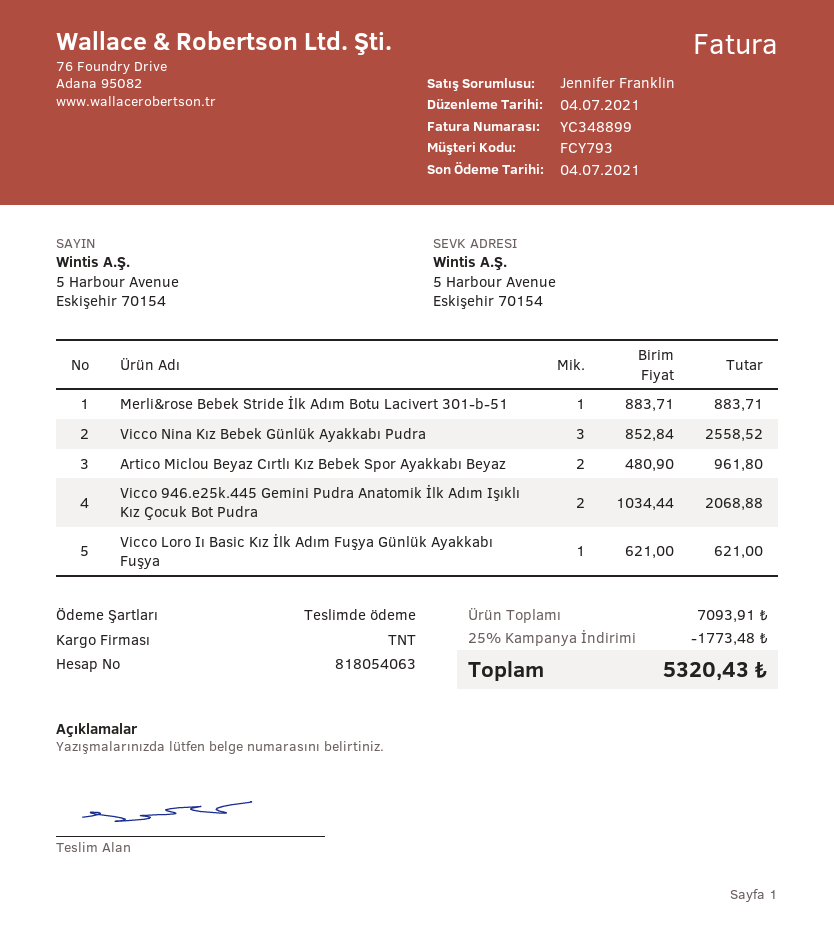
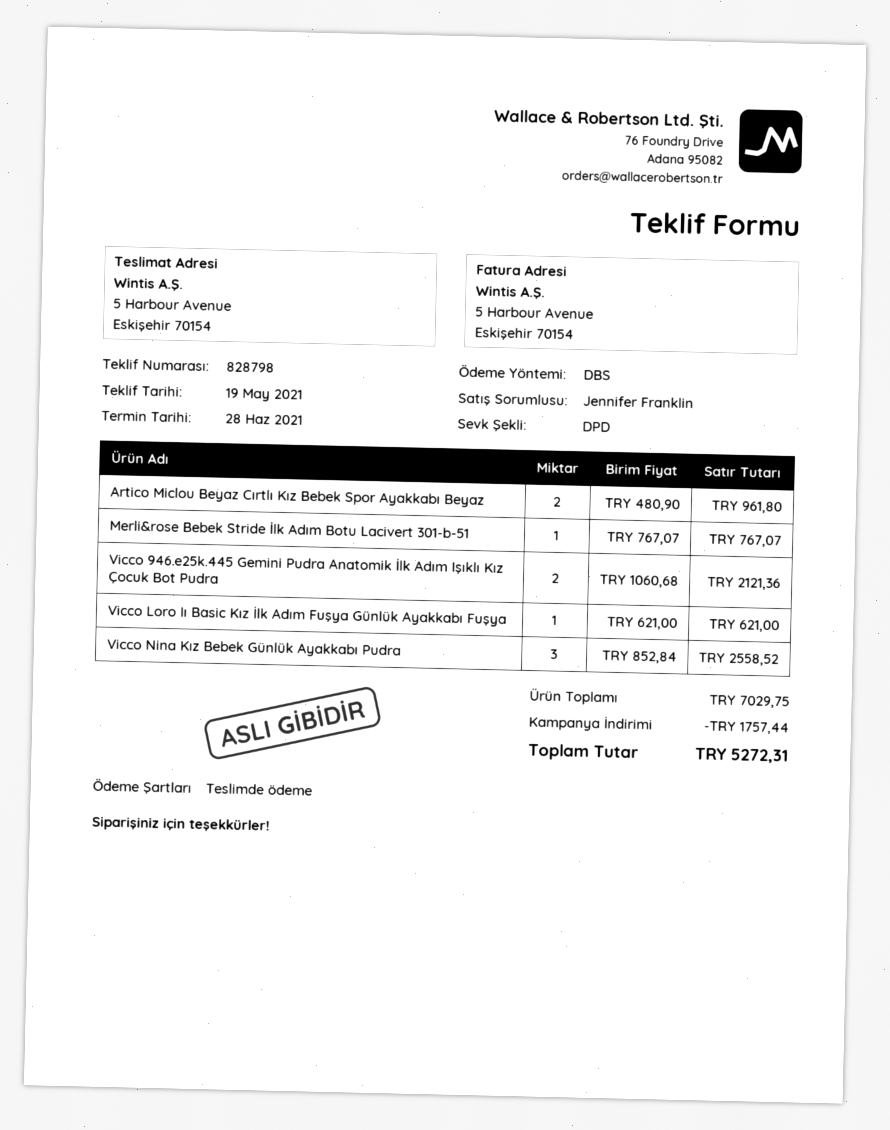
shipping method: TNT -> DPD
Merli&rose Bebek Stride İlk Adım Botu Lacivert 301-b-51: 1 x 883.71 = 883.71 -> 1 x 767.07 = 767.07
Vicco 946.e25k.445 Gemini Pudra Anatomik İlk Adım Işıklı Kız Çocuk Bot Pudra: 2 x 1034.44 = 2068.88 -> 2 x 1060.68 = 2121.36
subtotal: 7093.91 -> 7029.75
discount: 1773.48 -> 1757.44
total: 5320.43 -> 5272.31

